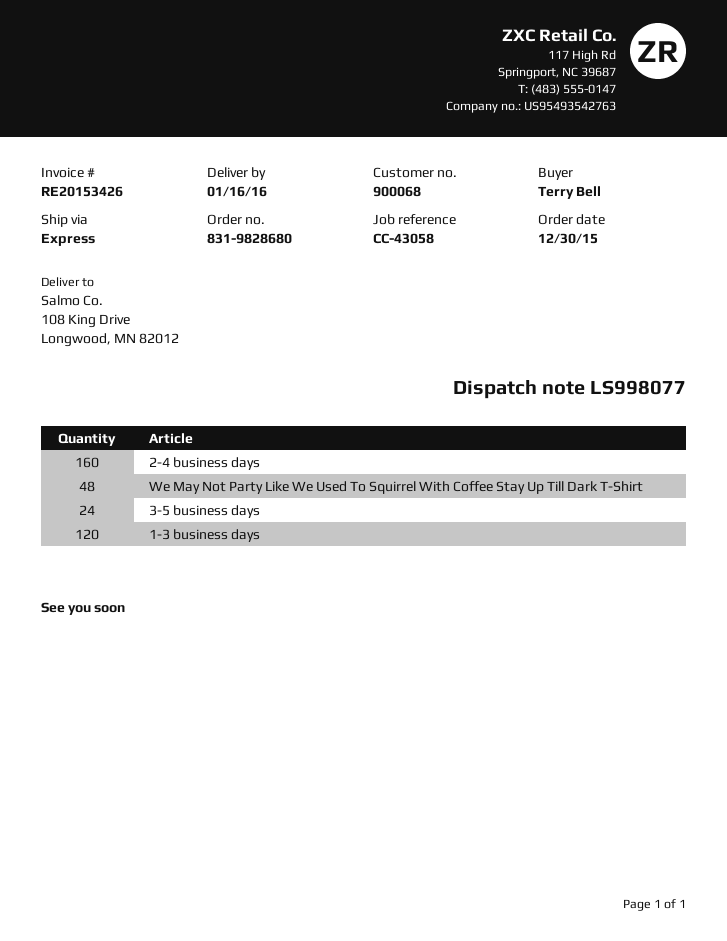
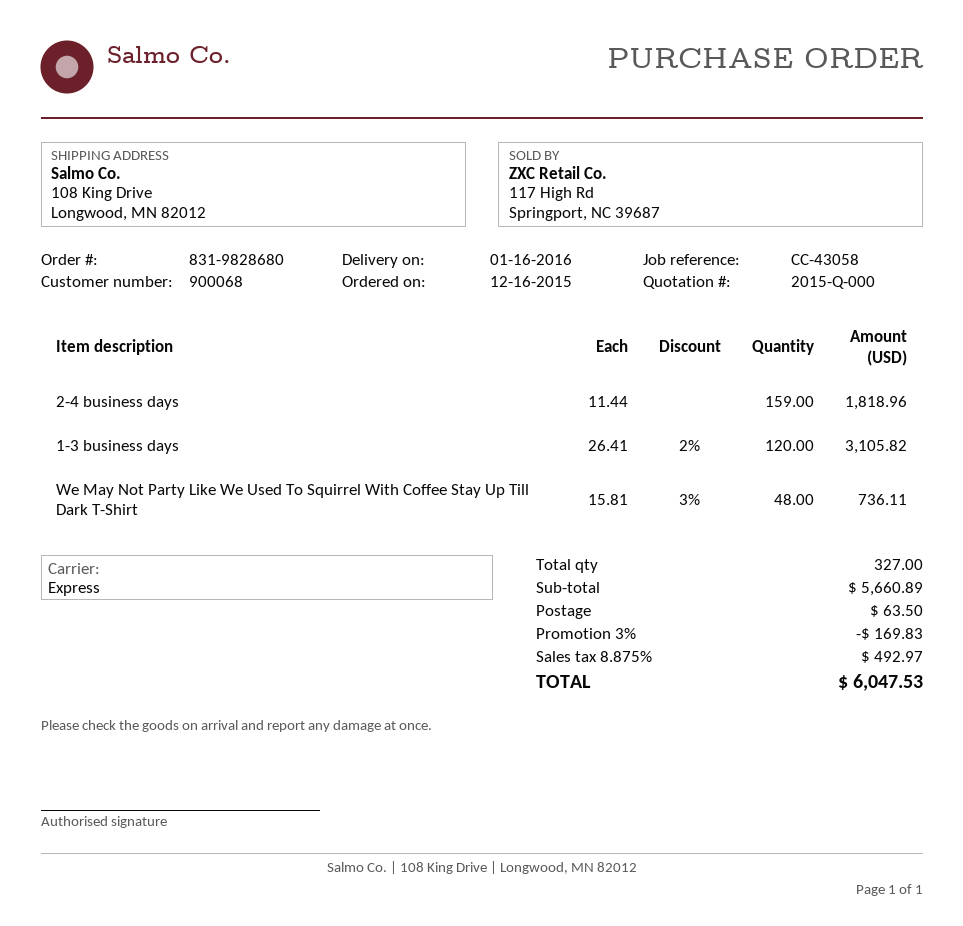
order date: 2015-12-30 -> 2015-12-16
2-4 business days: 160 -> 159
3-5 business days: 24 -> none

